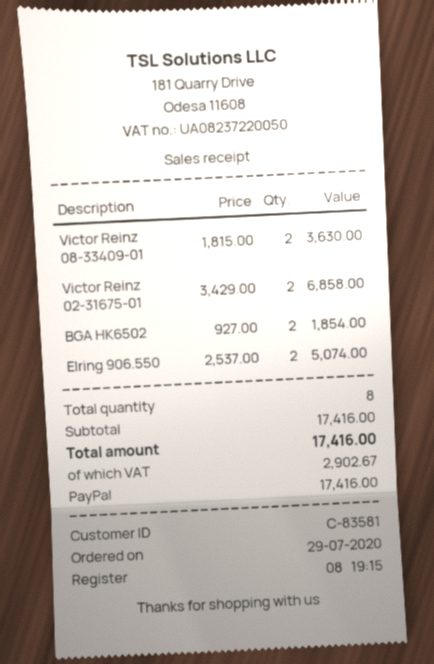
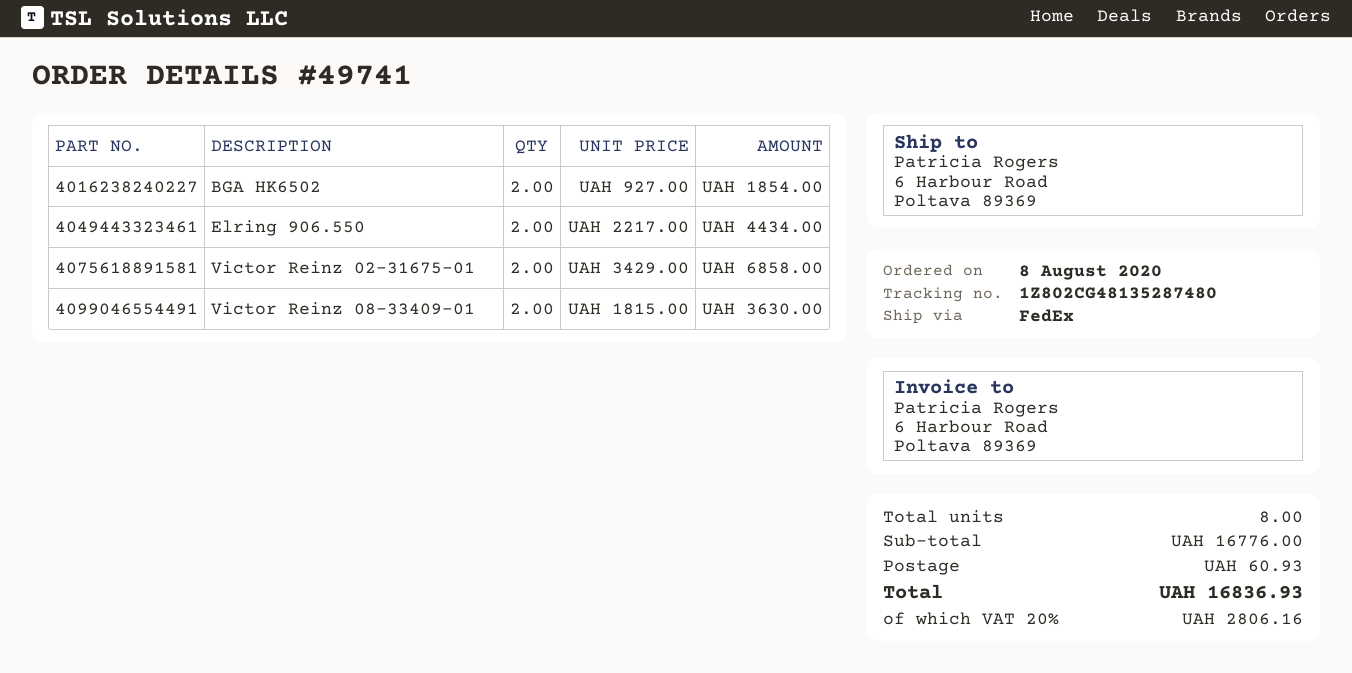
order date: 2020-07-29 -> 2020-08-08
Elring 906.550: 2 x 2537.00 = 5074.00 -> 2 x 2217.00 = 4434.00
subtotal: 17416.00 -> 16776.00
shipping: none -> 60.93
tax: 2902.67 -> 2806.16
total: 17416.00 -> 16836.93

